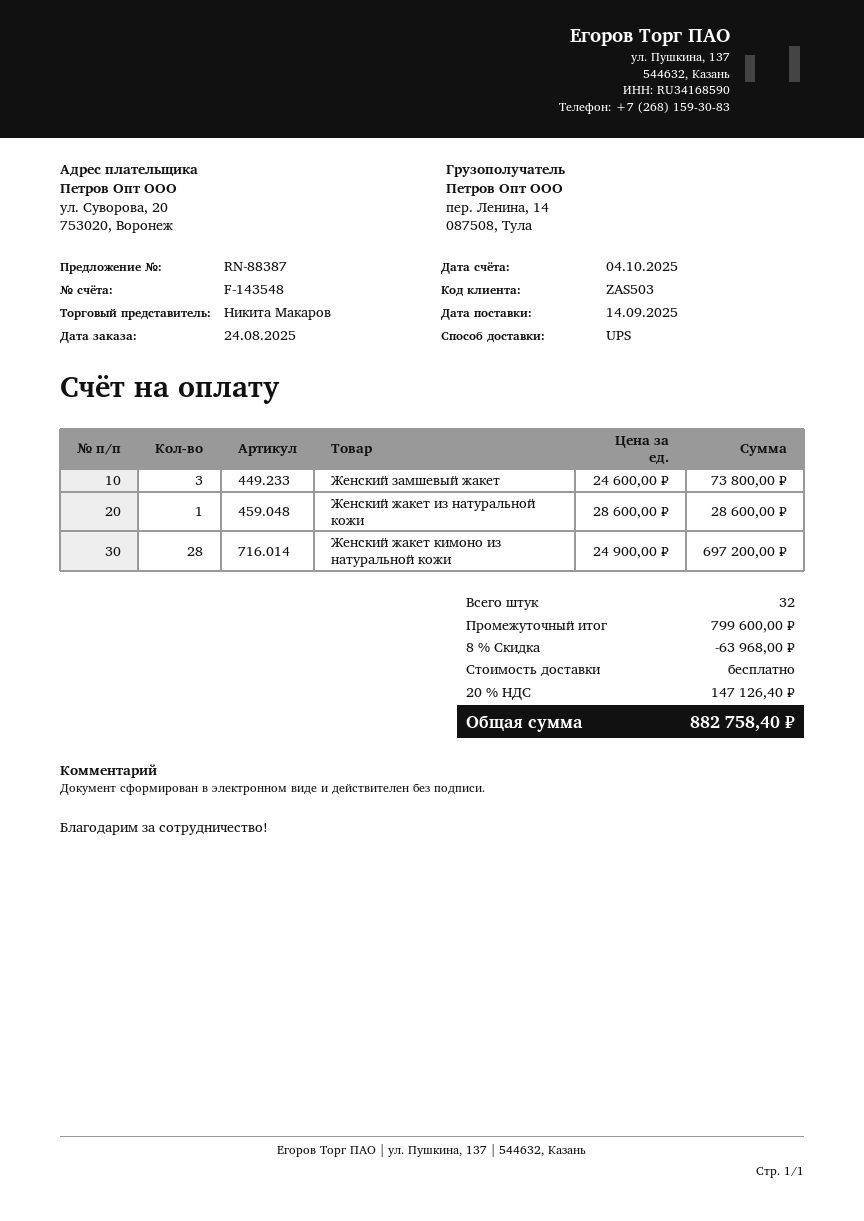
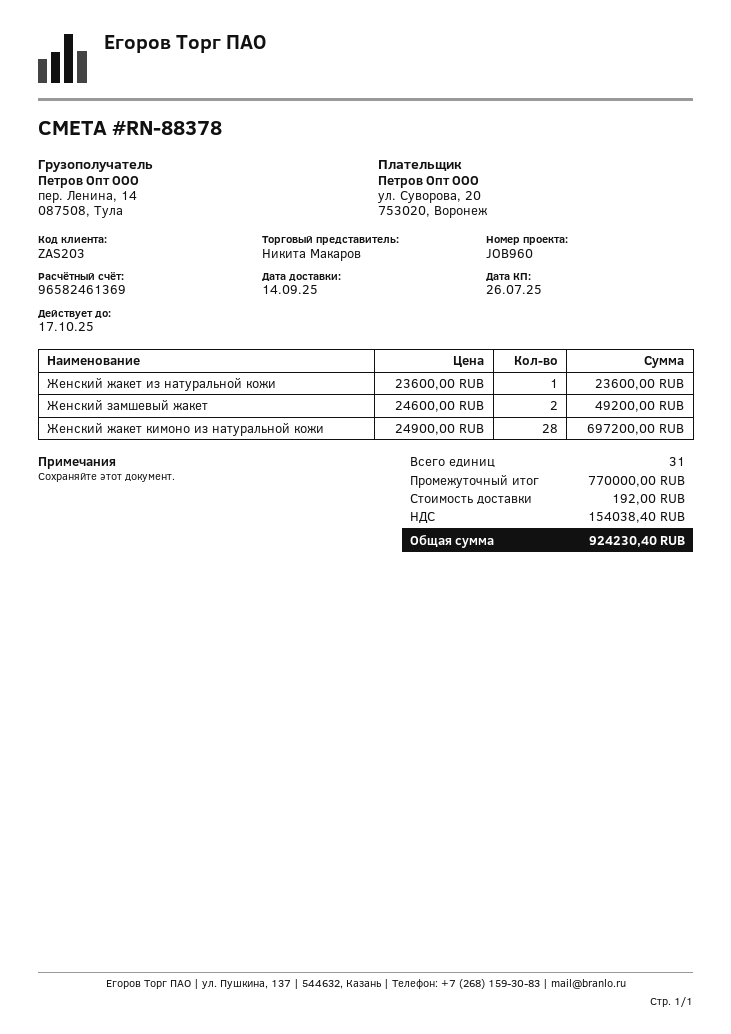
quote number: RN-88387 -> RN-88378
customer number: ZAS503 -> ZAS203
Женский замшевый жакет: 3 x 24600.00 = 73800.00 -> 2 x 24600.00 = 49200.00
Женский жакет из натуральной кожи: 1 x 28600.00 = 28600.00 -> 1 x 23600.00 = 23600.00
total quantity: 32 -> 31
subtotal: 799600.00 -> 770000.00
discount: 8% = 63968.00 -> none
shipping: 0.00 -> 192.00
tax: 147126.40 -> 154038.40
total: 882758.40 -> 924230.40

